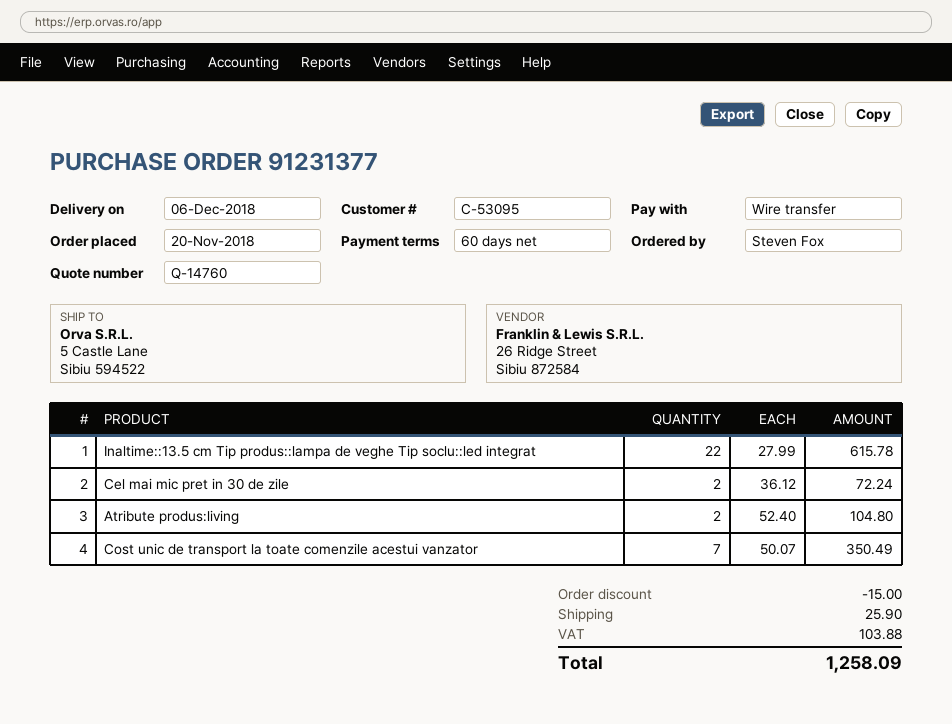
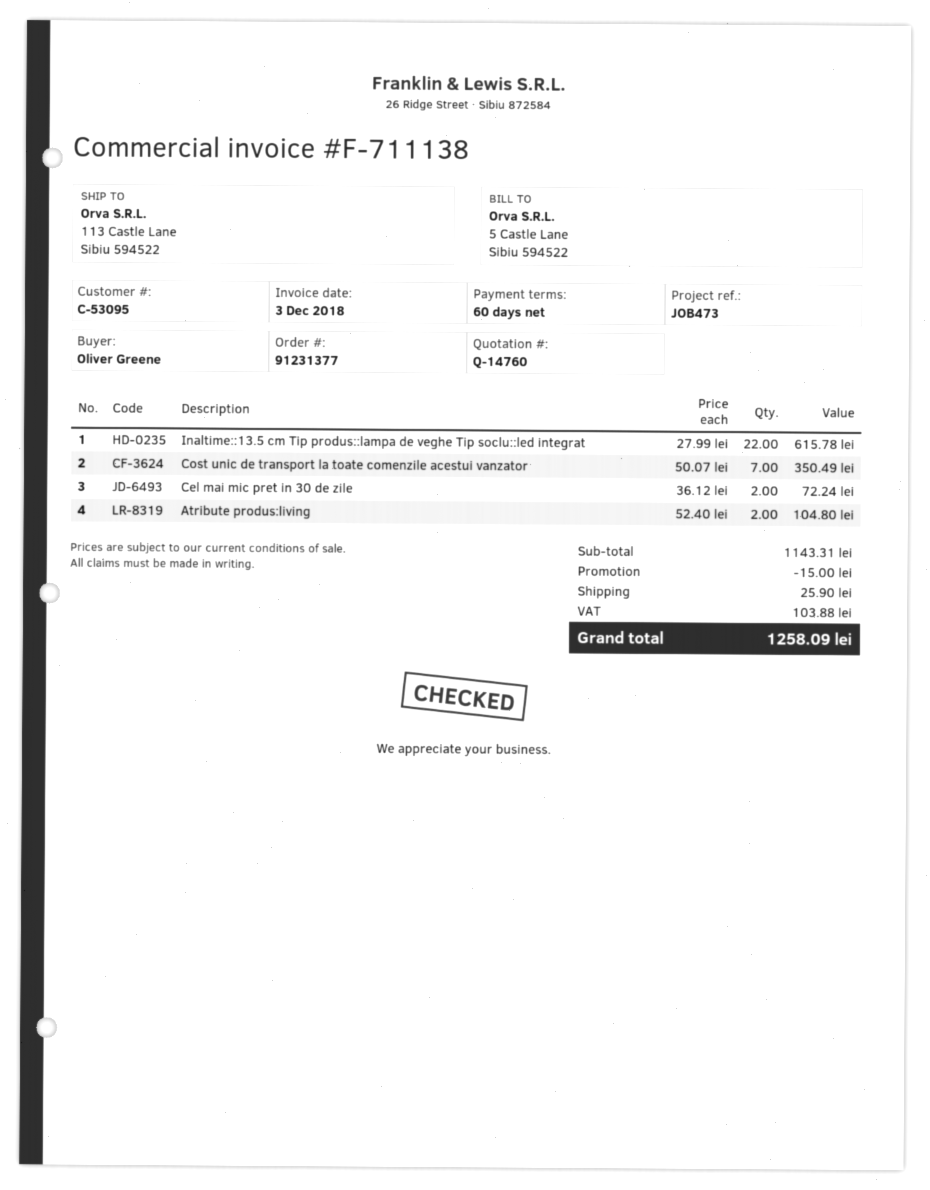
ordered by: Steven Fox -> Oliver Greene
ship to: 5 Castle Lane, Sibiu 594522 -> 113 Castle Lane, Sibiu 594522

